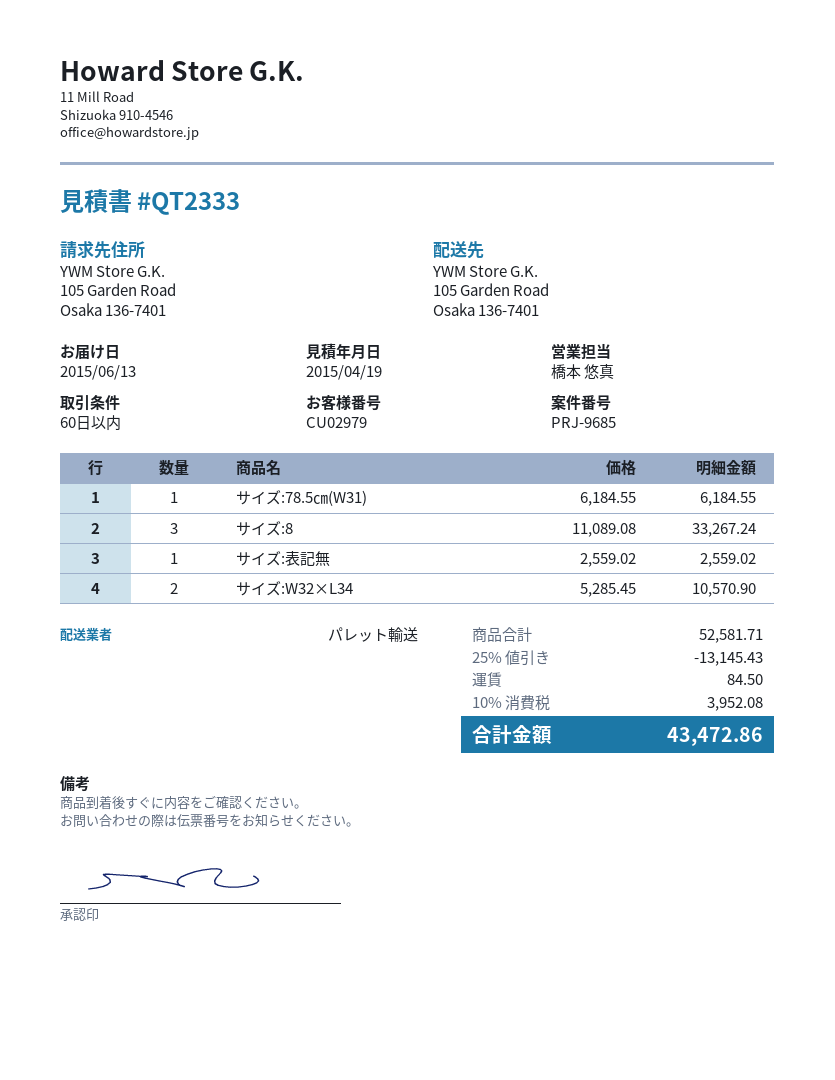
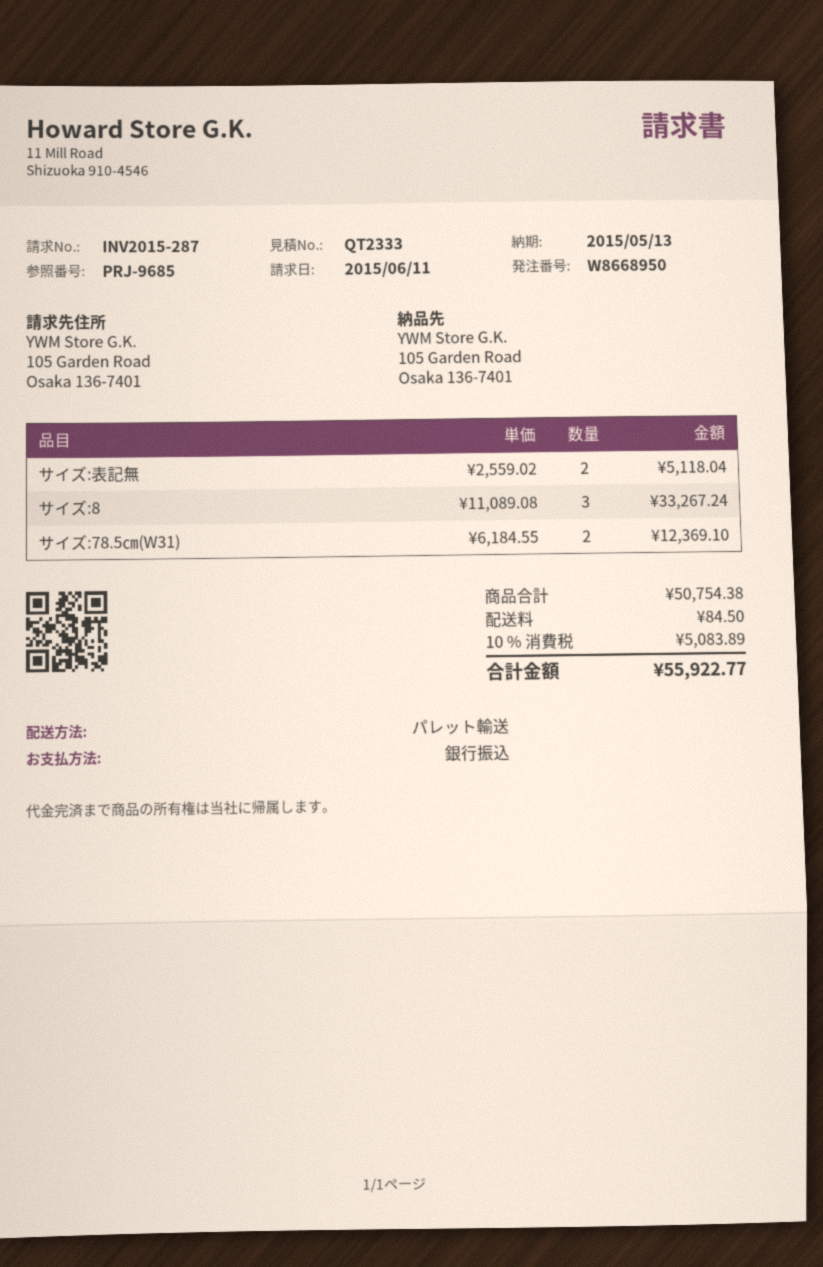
delivery date: 2015-06-13 -> 2015-05-13
サイズ:78.5㎝(W31): 1 x 6184.55 = 6184.55 -> 2 x 6184.55 = 12369.10
サイズ:表記無: 1 x 2559.02 = 2559.02 -> 2 x 2559.02 = 5118.04
サイズ:W32×L34: 2 x 5285.45 = 10570.90 -> none
subtotal: 52581.71 -> 50754.38
discount: 25% = 13145.43 -> none
tax: 10% = 3952.08 -> 10% = 5083.89
total: 43472.86 -> 55922.77

